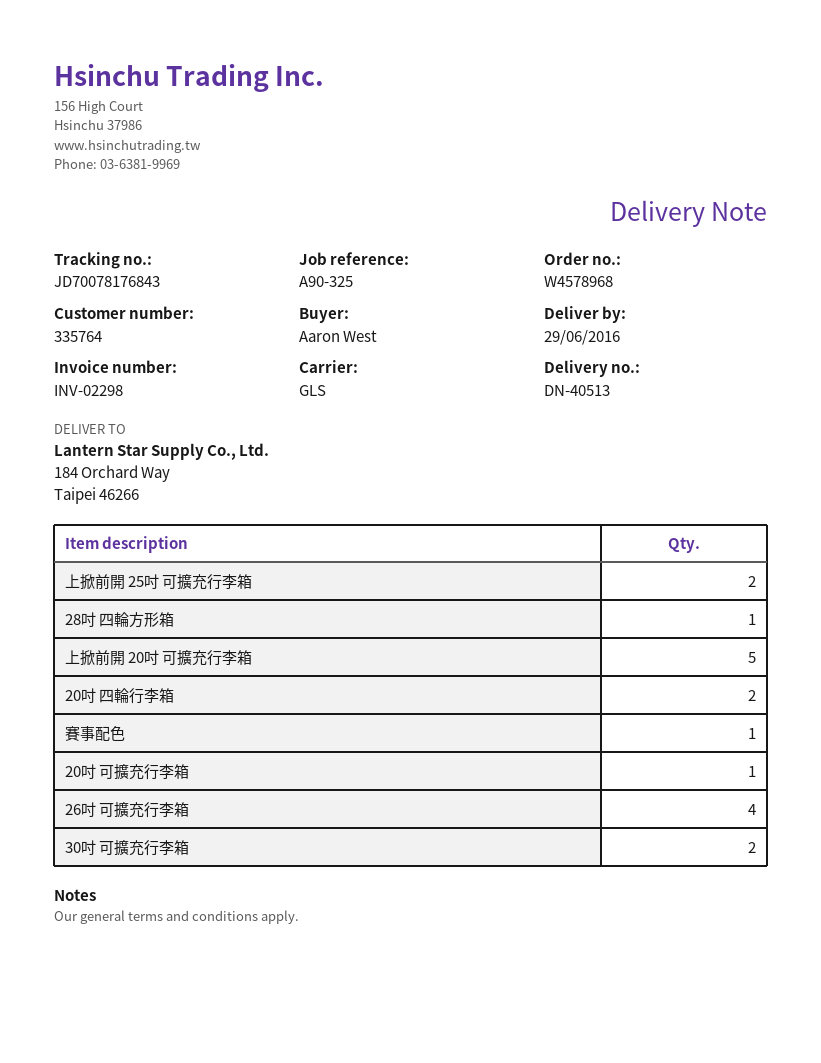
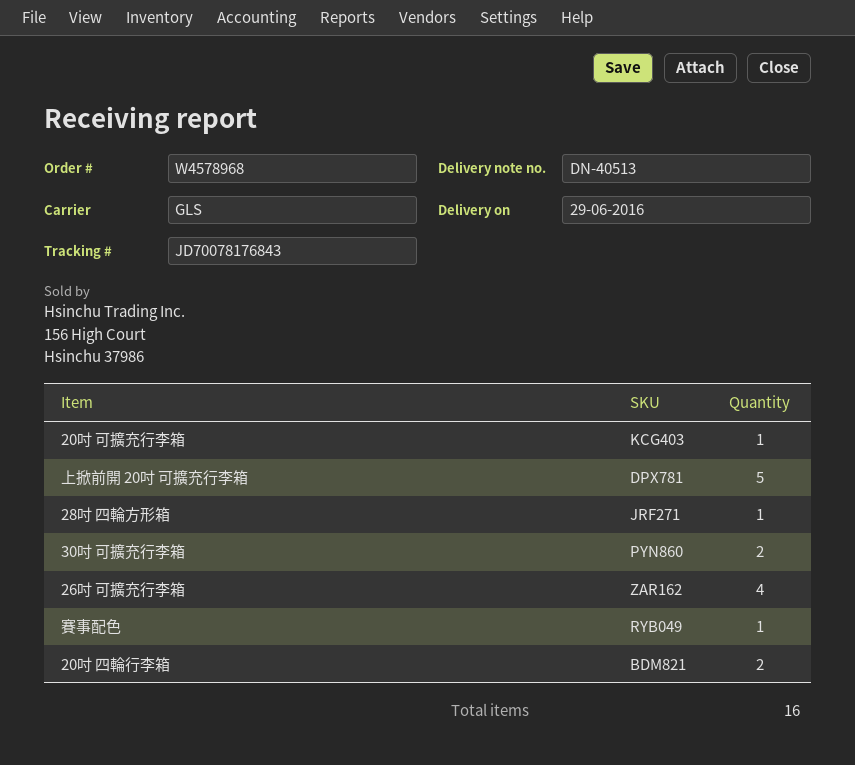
上掀前開 25吋 可擴充行李箱: 2 -> none

